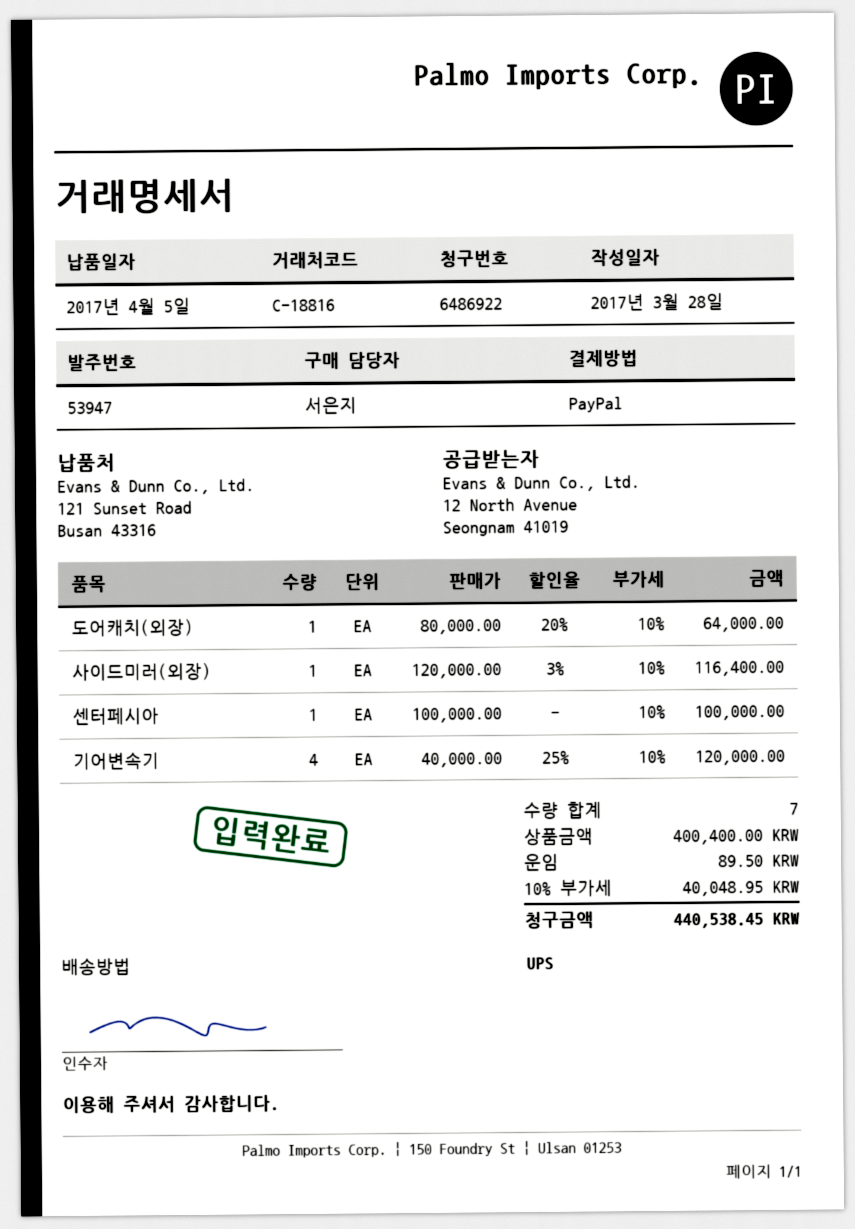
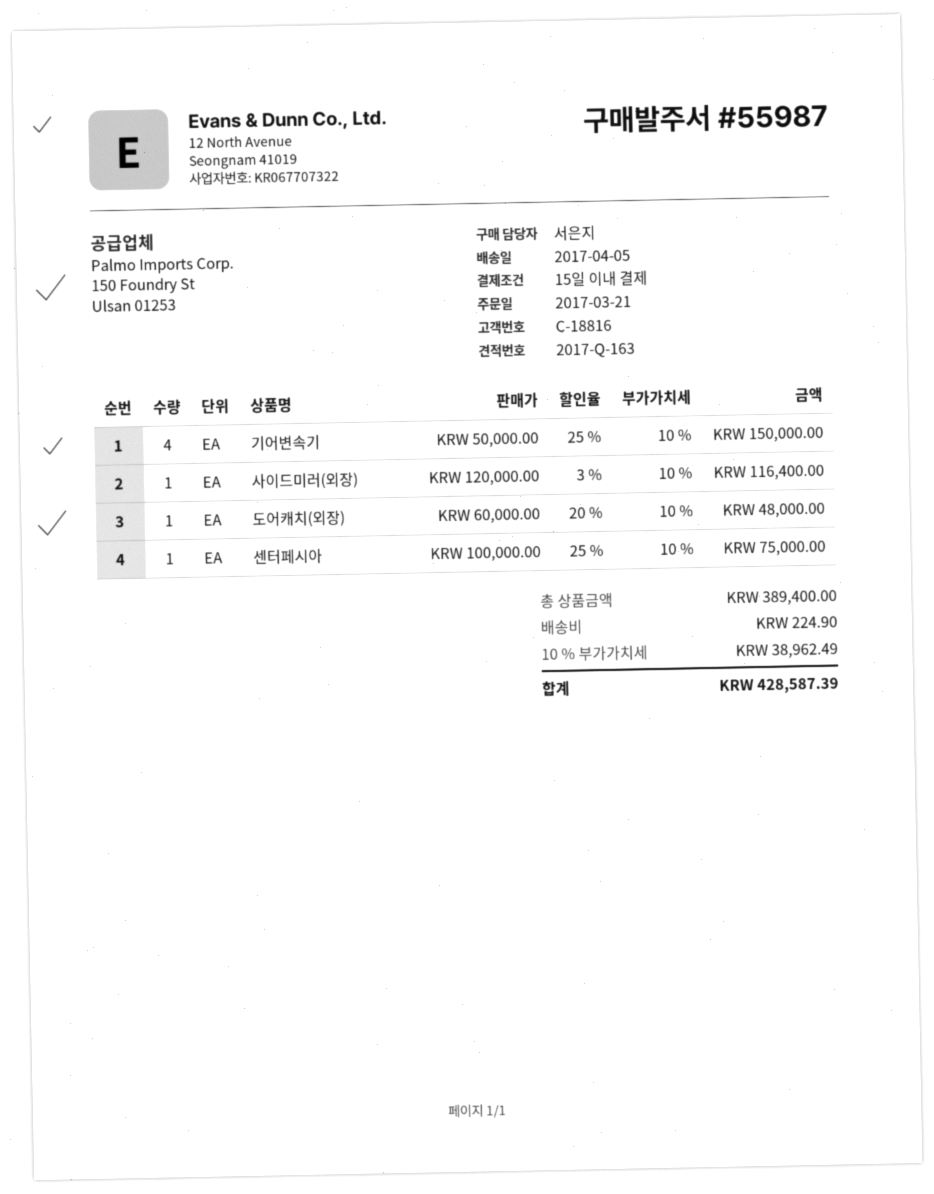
order number: 53947 -> 55987
도어캐치(외장): 1 x 80000.00 - 20% = 64000.00 -> 1 x 60000.00 - 20% = 48000.00
센터페시아: 1 x 100000.00 = 100000.00 -> 1 x 100000.00 - 25% = 75000.00
기어변속기: 4 x 40000.00 - 25% = 120000.00 -> 4 x 50000.00 - 25% = 150000.00
subtotal: 400400.00 -> 389400.00
shipping: 89.50 -> 224.90
tax: 10% = 40048.95 -> 10% = 38962.49
total: 440538.45 -> 428587.39

